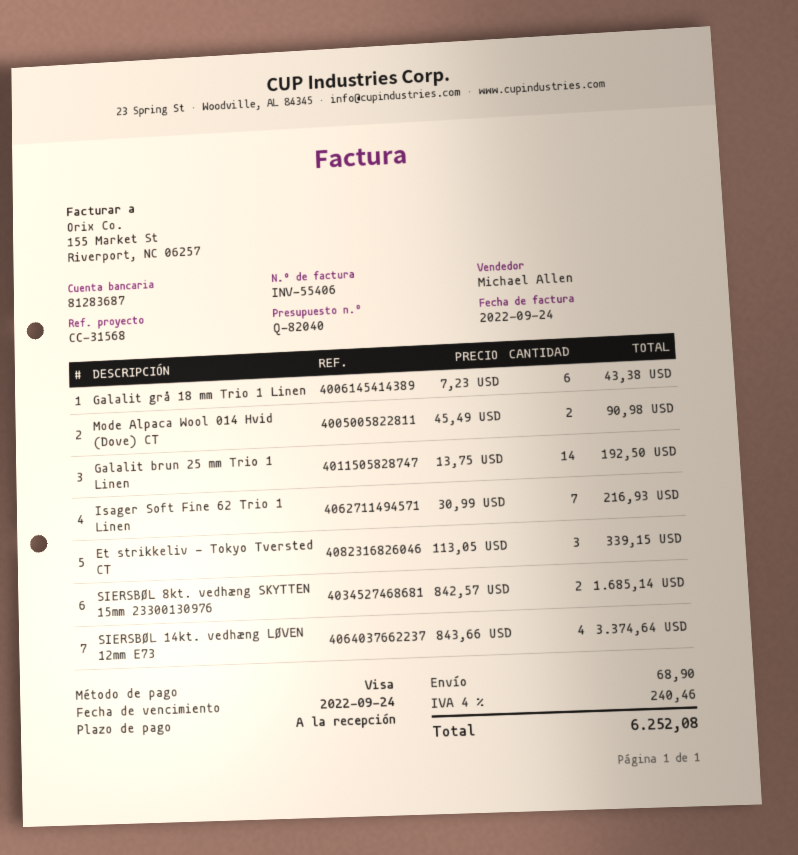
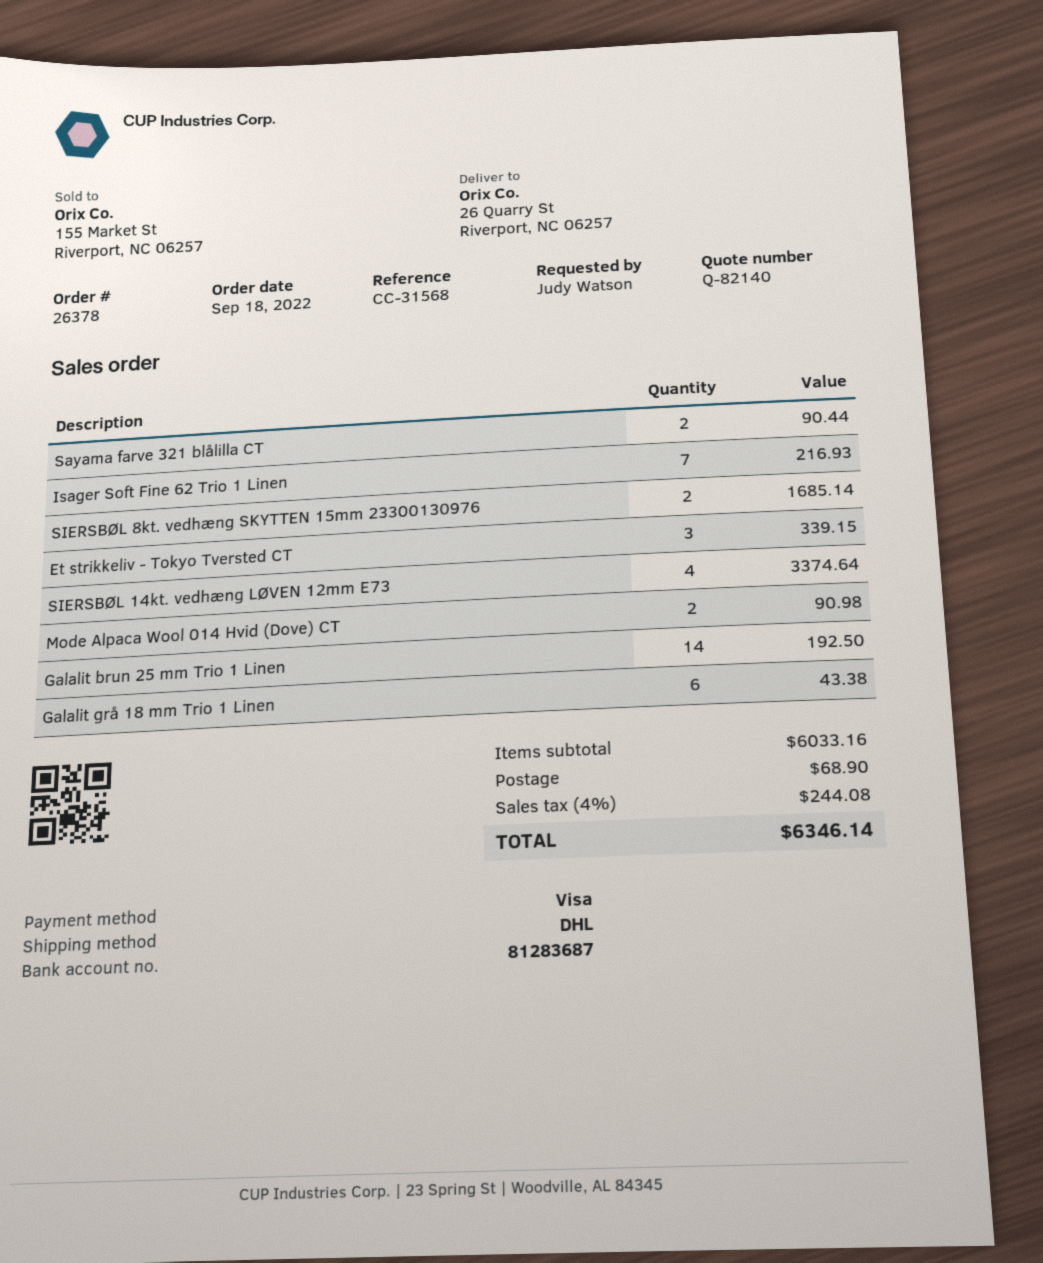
quote number: Q-82040 -> Q-82140
Sayama farve 321 blålilla CT: none -> 2 for 90.44
tax: 4% = 240.46 -> 4% = 244.08
total: 6252.08 -> 6346.14

